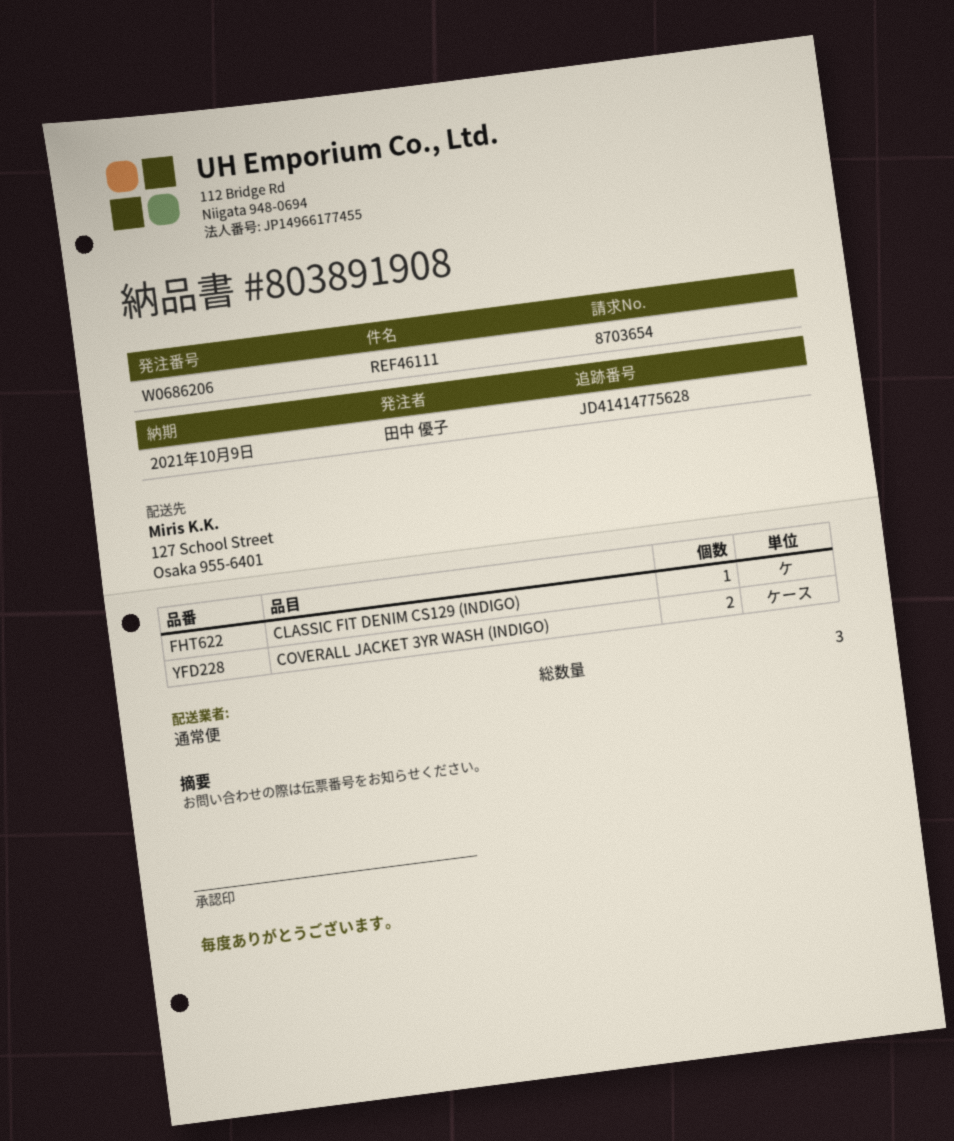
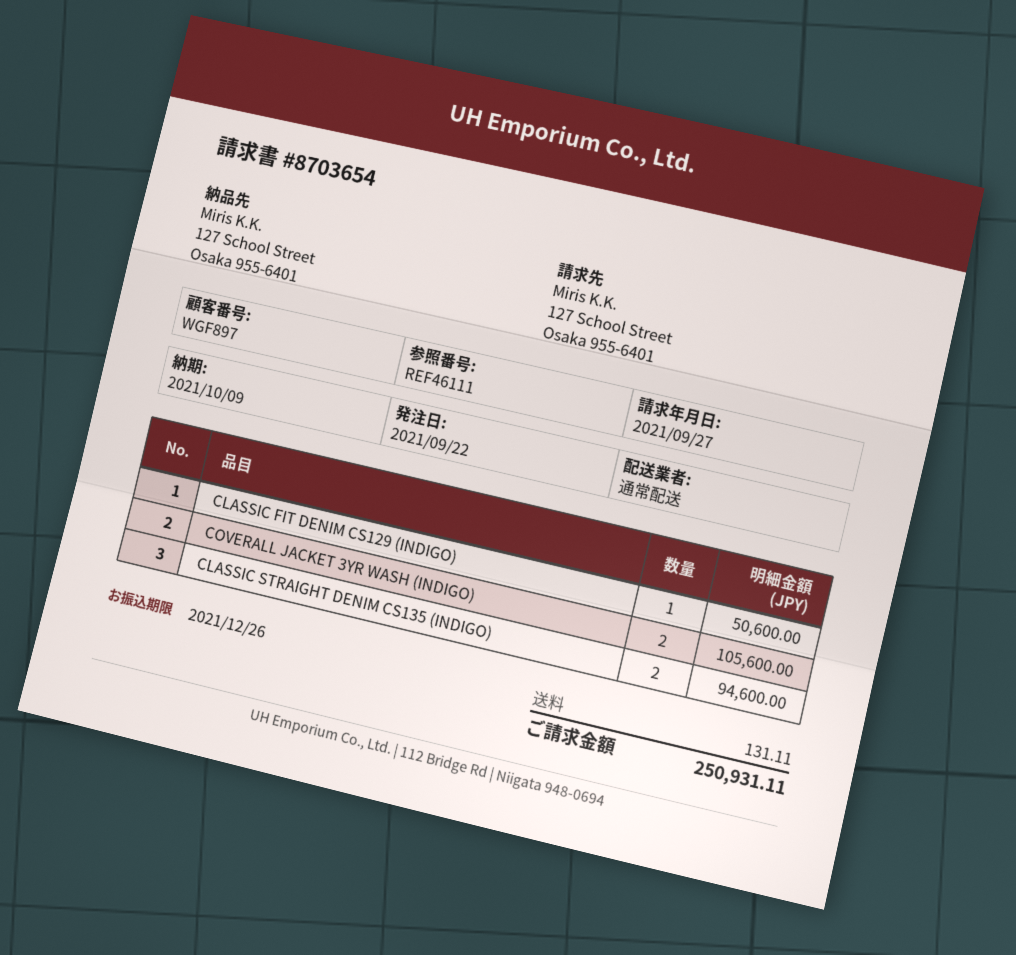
CLASSIC STRAIGHT DENIM CS135 (INDIGO): none -> 2

